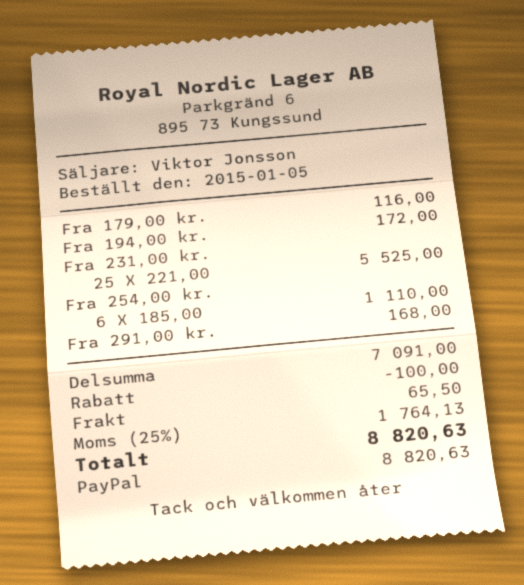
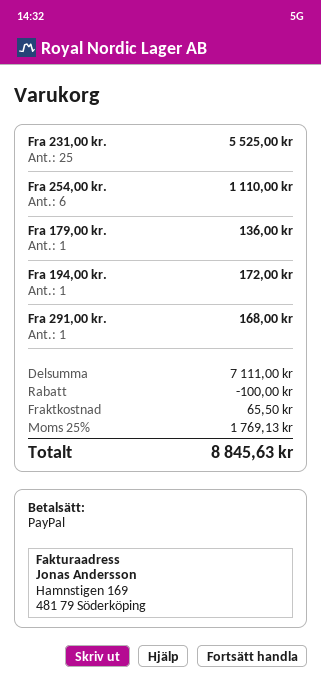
Fra 179,00 kr.: 1 for 116.00 -> 1 for 136.00
subtotal: 7091.00 -> 7111.00
tax: 25% = 1764.13 -> 25% = 1769.13
total: 8820.63 -> 8845.63

